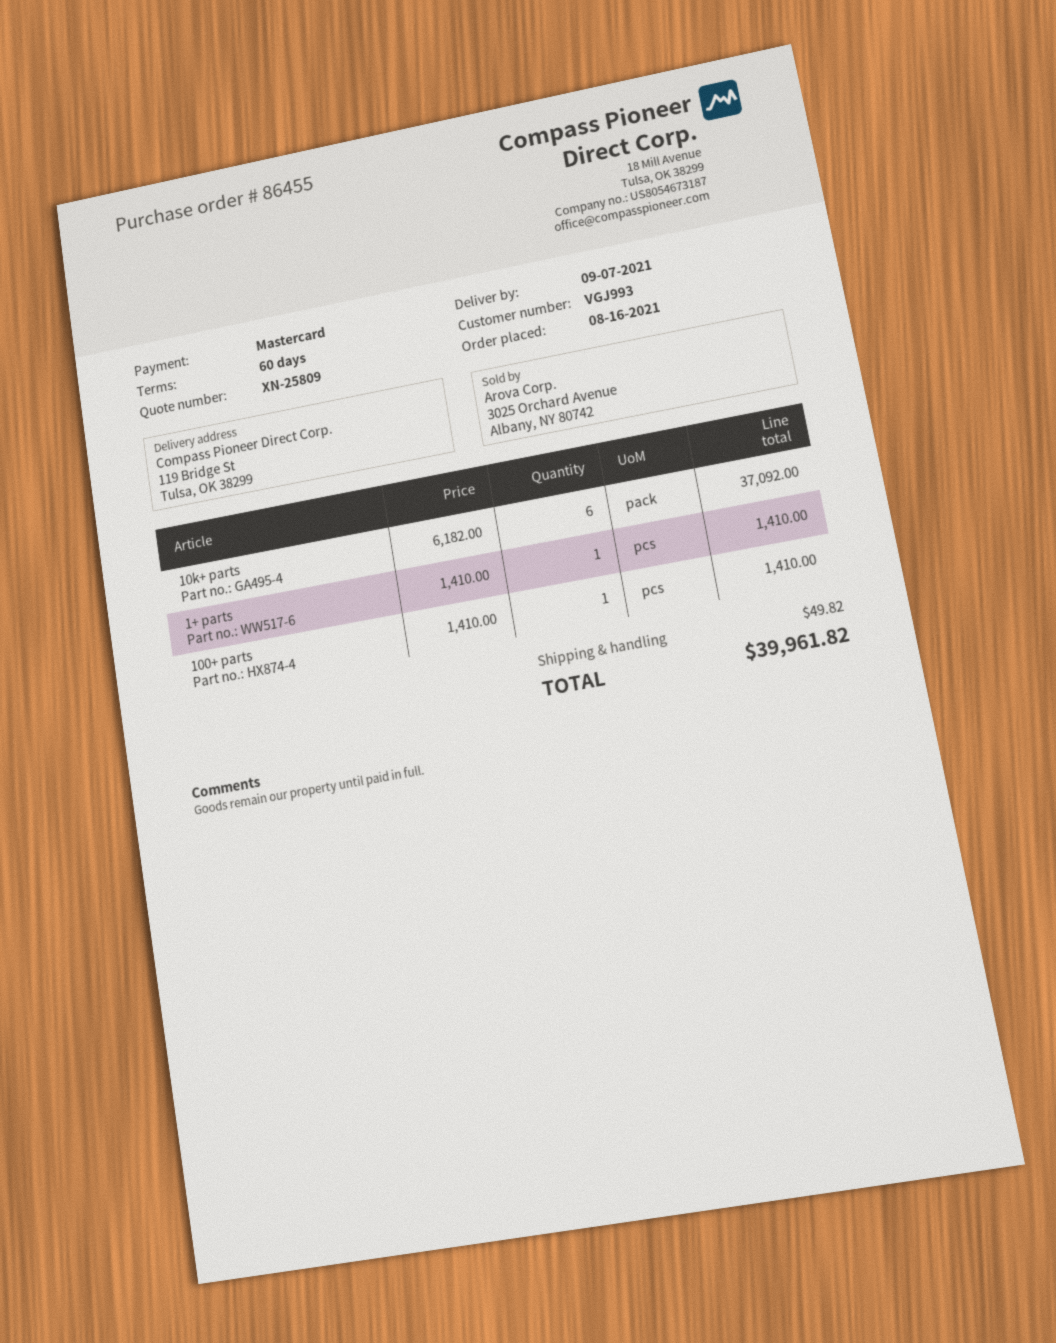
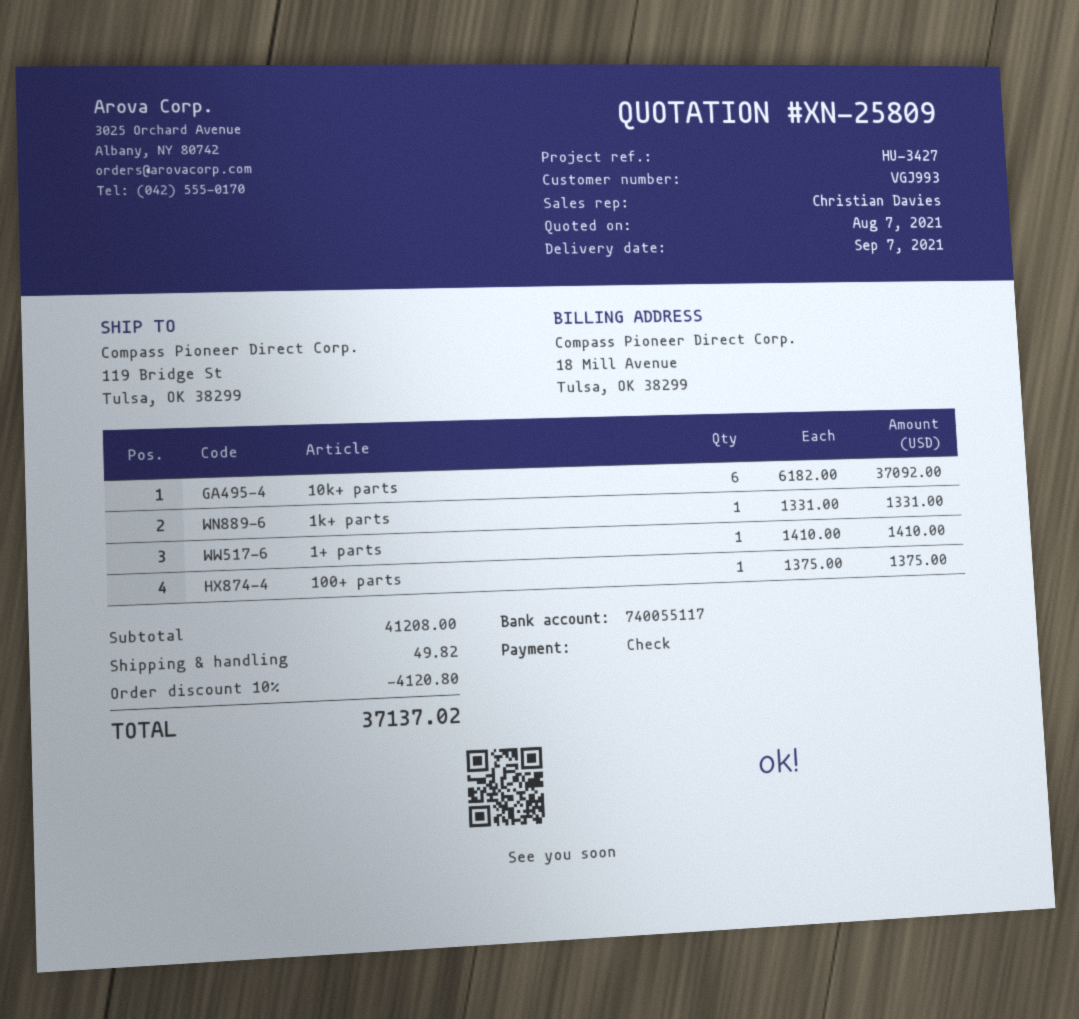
payment method: Mastercard -> cheque
100+ parts: 1 x 1410.00 = 1410.00 -> 1 x 1375.00 = 1375.00
1k+ parts: none -> 1 x 1331.00 = 1331.00
discount: none -> 10% = 4120.80
total: 39961.82 -> 37137.02

